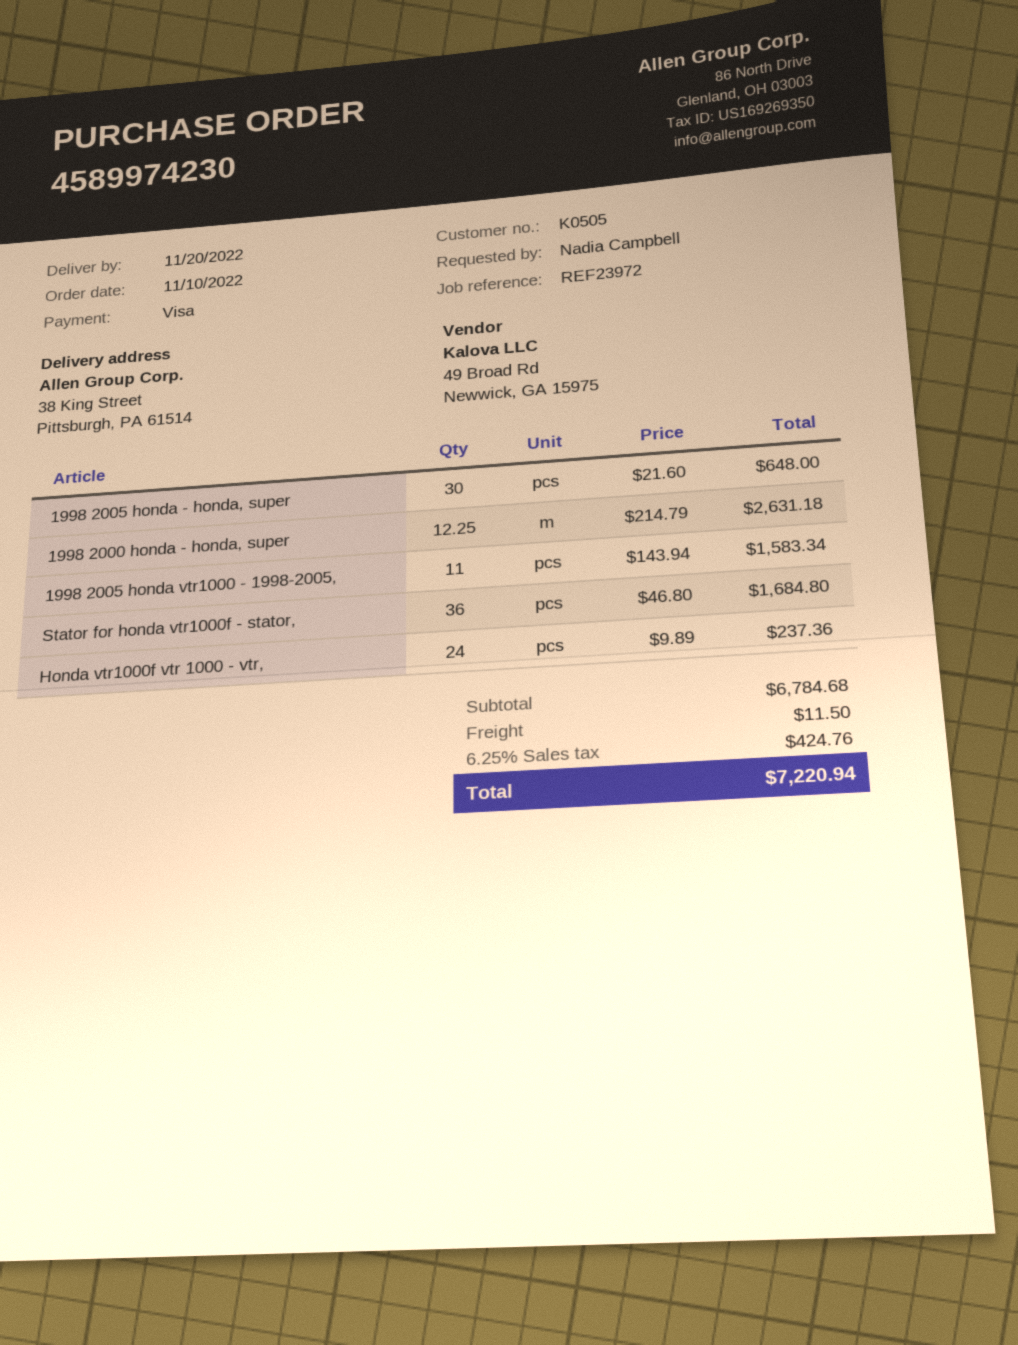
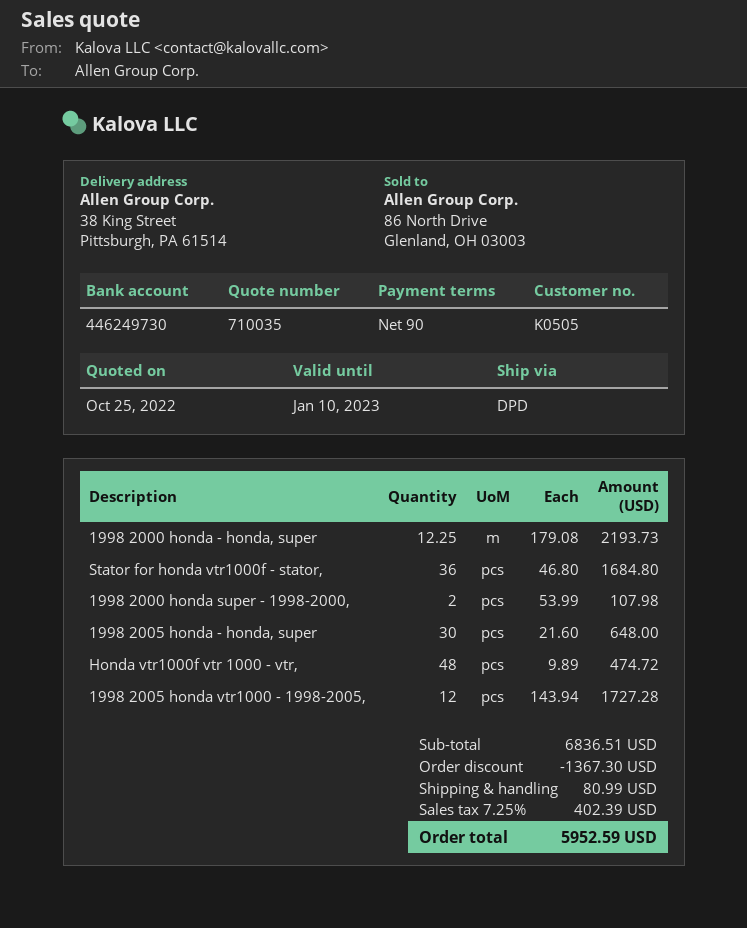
1998 2000 honda - honda, super: 12.25 x 214.79 = 2631.18 -> 12.25 x 179.08 = 2193.73
1998 2005 honda vtr1000 - 1998-2005,: 11 x 143.94 = 1583.34 -> 12 x 143.94 = 1727.28
Honda vtr1000f vtr 1000 - vtr,: 24 x 9.89 = 237.36 -> 48 x 9.89 = 474.72
1998 2000 honda super - 1998-2000,: none -> 2 x 53.99 = 107.98
subtotal: 6784.68 -> 6836.51
discount: none -> 1367.30
shipping: 11.50 -> 80.99
tax: 6.25% = 424.76 -> 7.25% = 402.39
total: 7220.94 -> 5952.59

